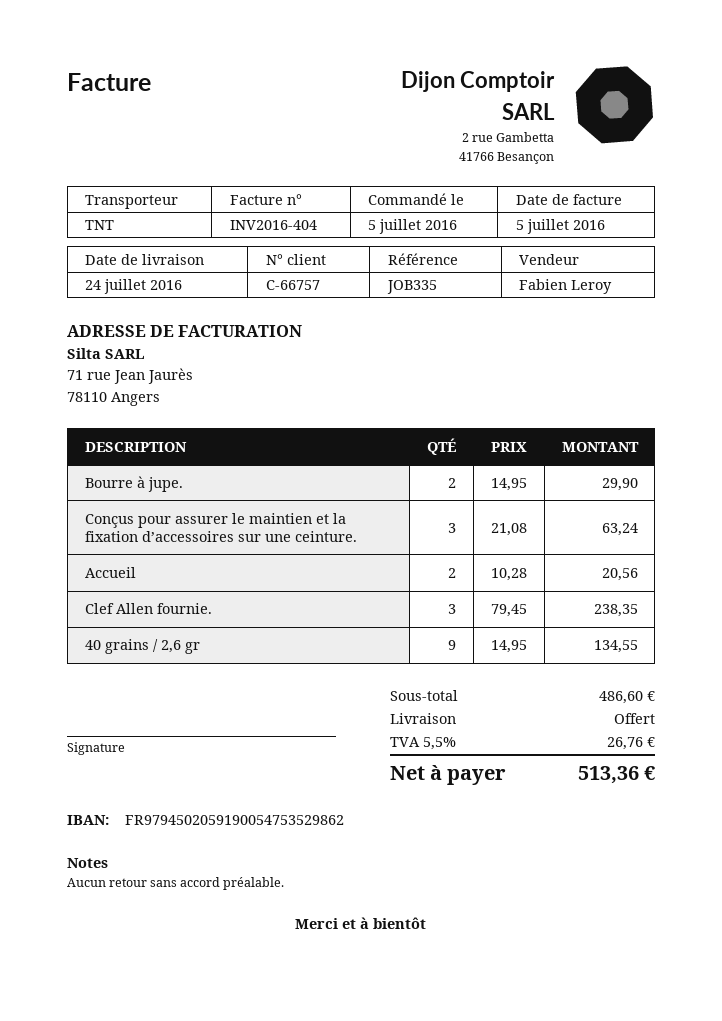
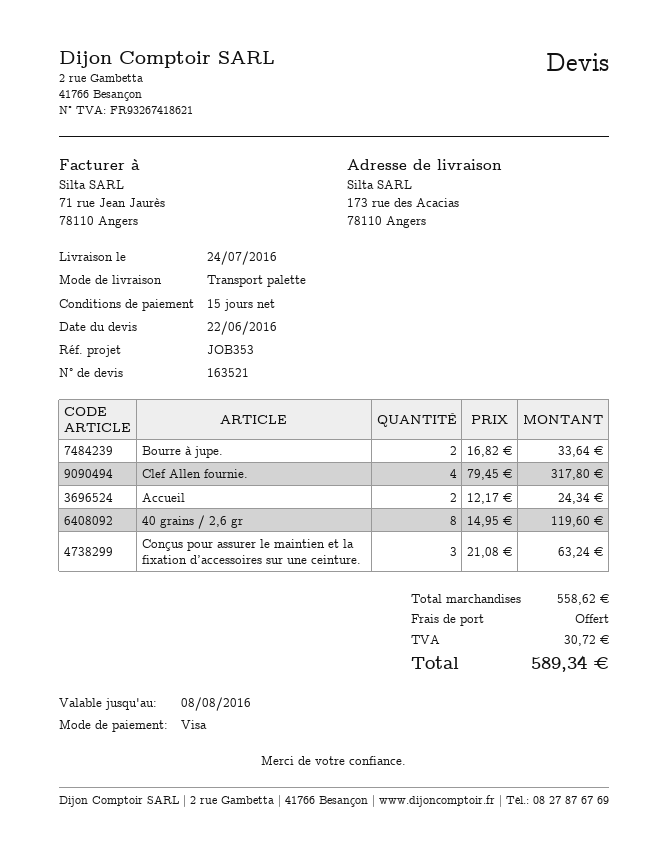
reference: JOB335 -> JOB353
shipping method: TNT -> pallet freight
Bourre à jupe.: 2 x 14.95 = 29.90 -> 2 x 16.82 = 33.64
Accueil: 2 x 10.28 = 20.56 -> 2 x 12.17 = 24.34
Clef Allen fournie.: 3 x 79.45 = 238.35 -> 4 x 79.45 = 317.80
40 grains / 2,6 gr: 9 x 14.95 = 134.55 -> 8 x 14.95 = 119.60
subtotal: 486.60 -> 558.62
tax: 26.76 -> 30.72
total: 513.36 -> 589.34

